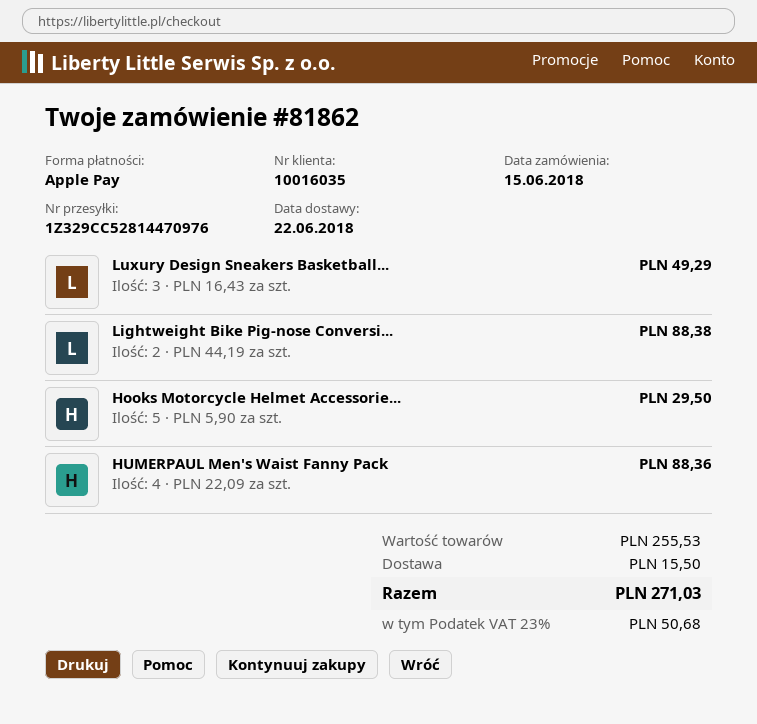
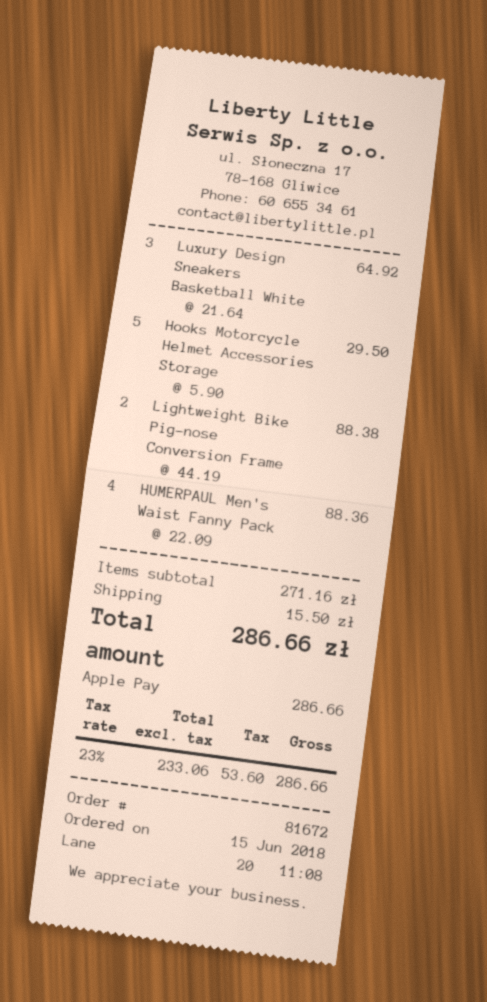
order number: 81862 -> 81672
Luxury Design Sneakers Basketball...: 3 x 16.43 = 49.29 -> 3 x 21.64 = 64.92
subtotal: 255.53 -> 271.16
tax: 23% = 50.68 -> 23% = 53.60
total: 271.03 -> 286.66

